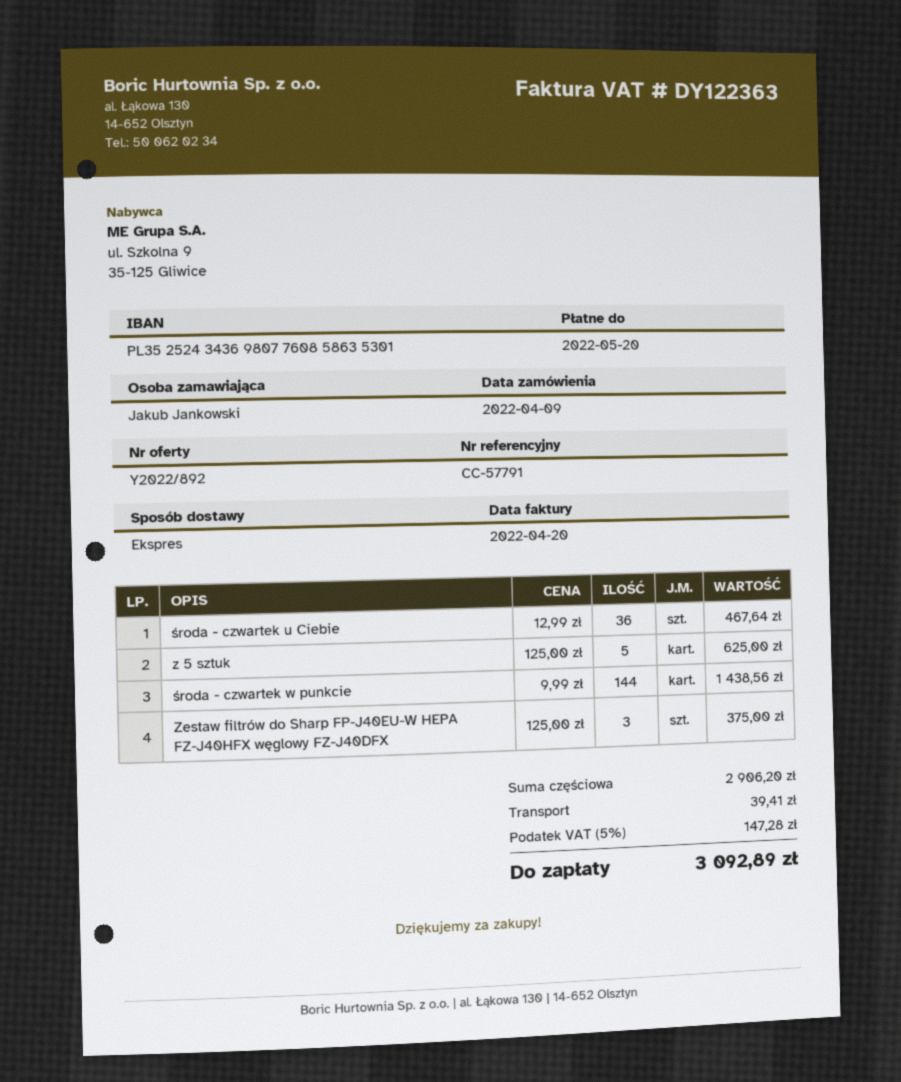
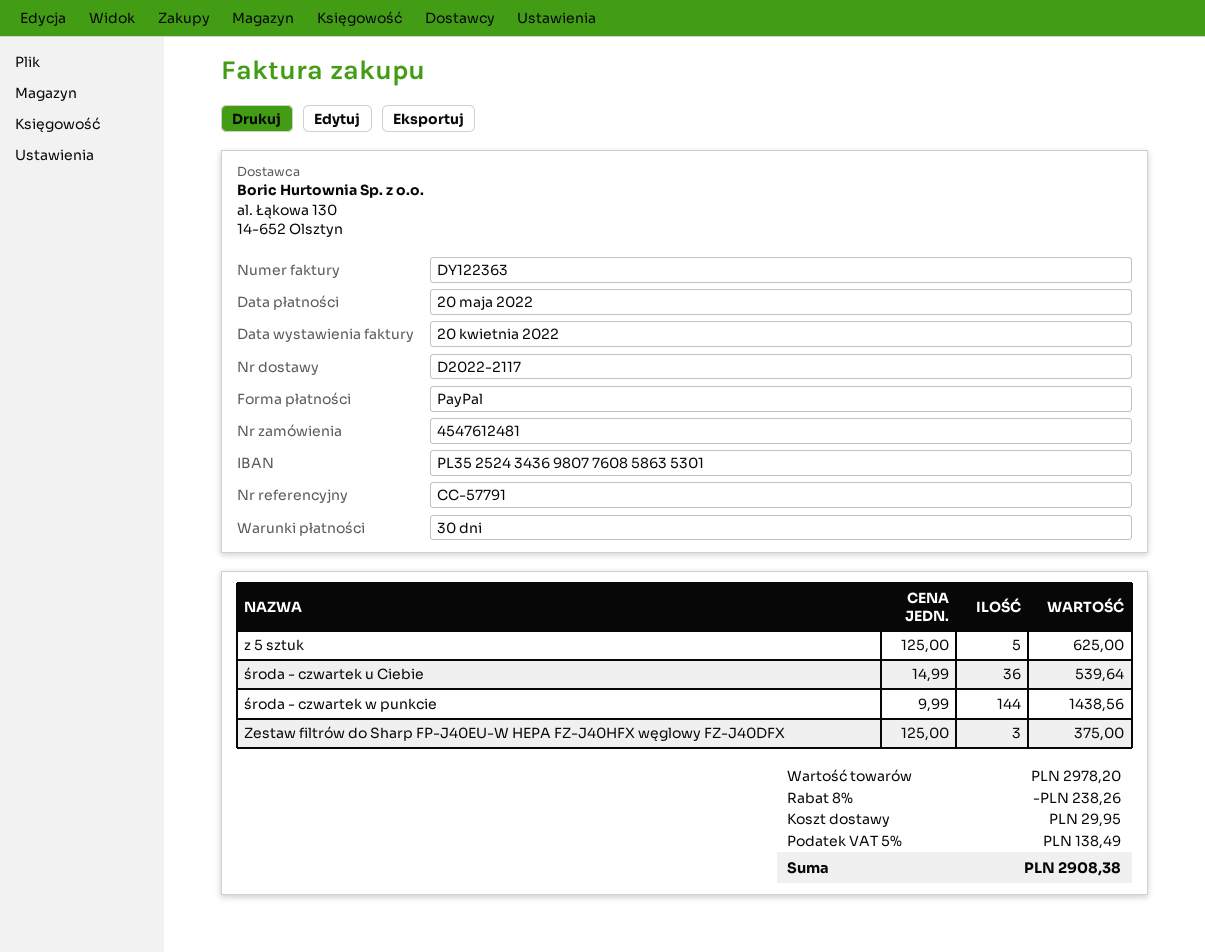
środa - czwartek u Ciebie: 36 x 12.99 = 467.64 -> 36 x 14.99 = 539.64
subtotal: 2906.20 -> 2978.20
discount: none -> 8% = 238.26
shipping: 39.41 -> 29.95
tax: 5% = 147.28 -> 5% = 138.49
total: 3092.89 -> 2908.38

